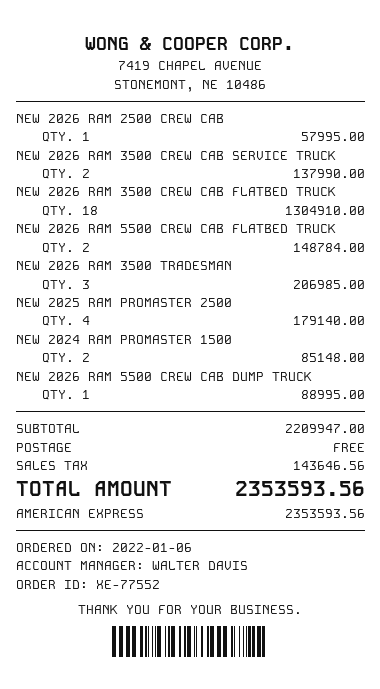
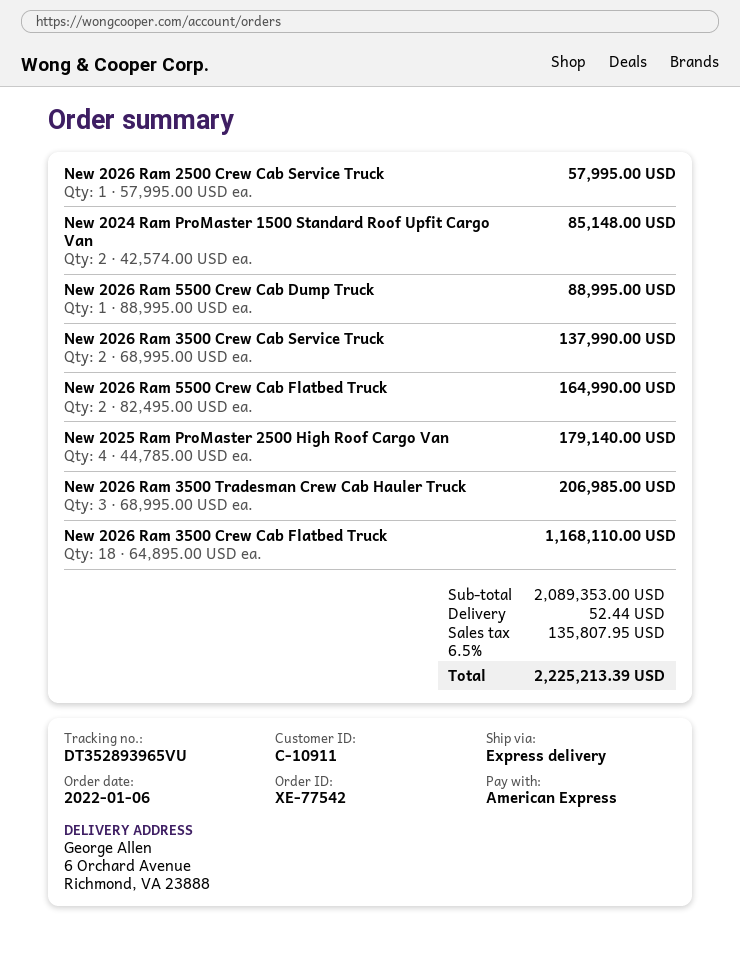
order number: XE-77552 -> XE-77542
NEW 2026 RAM 3500 CREW CAB FLATBED TRUCK: 18 for 1304910.00 -> 18 for 1168110.00
NEW 2026 RAM 5500 CREW CAB FLATBED TRUCK: 2 for 148784.00 -> 2 for 164990.00
subtotal: 2209947.00 -> 2089353.00
shipping: 0.00 -> 52.44
tax: 143646.56 -> 135807.95
total: 2353593.56 -> 2225213.39

